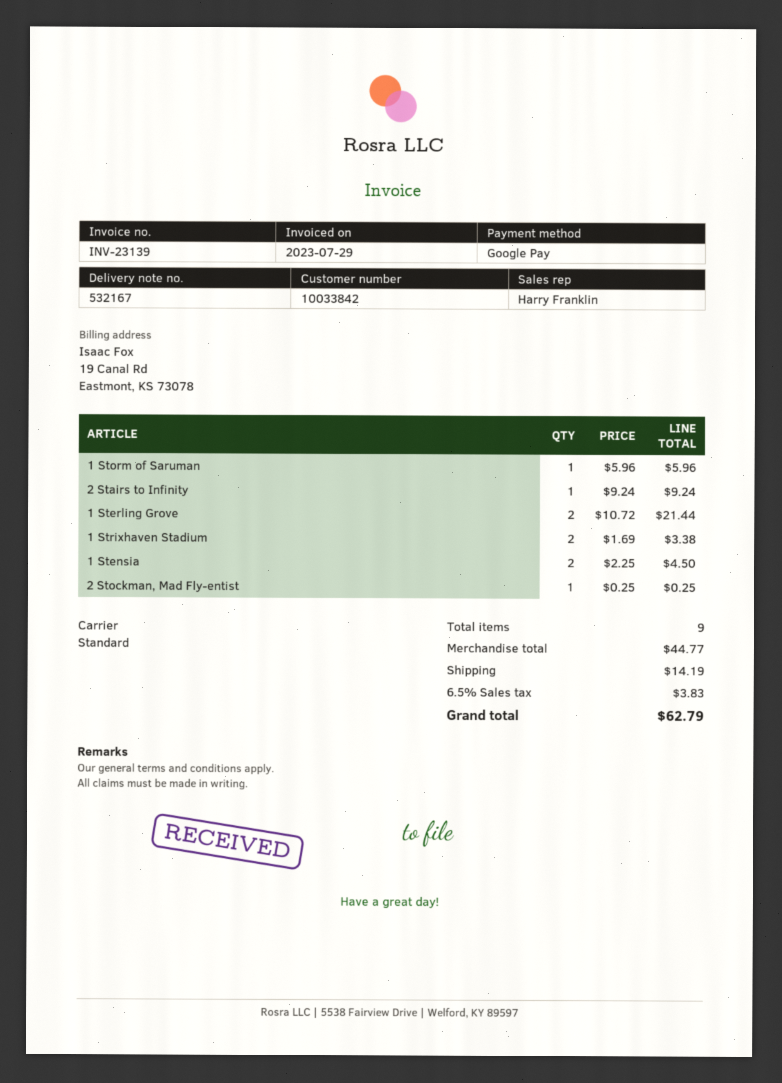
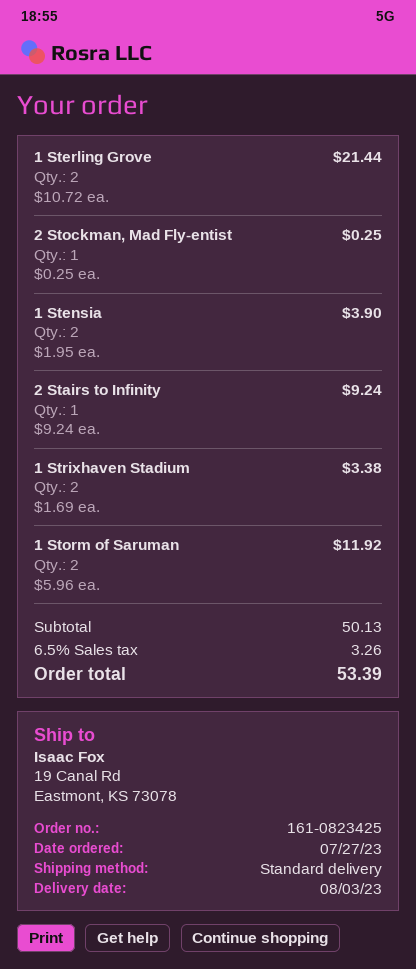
1 Storm of Saruman: 1 x 5.96 = 5.96 -> 2 x 5.96 = 11.92
1 Stensia: 2 x 2.25 = 4.50 -> 2 x 1.95 = 3.90
subtotal: 44.77 -> 50.13
shipping: 14.19 -> none
tax: 6.5% = 3.83 -> 6.5% = 3.26
total: 62.79 -> 53.39

